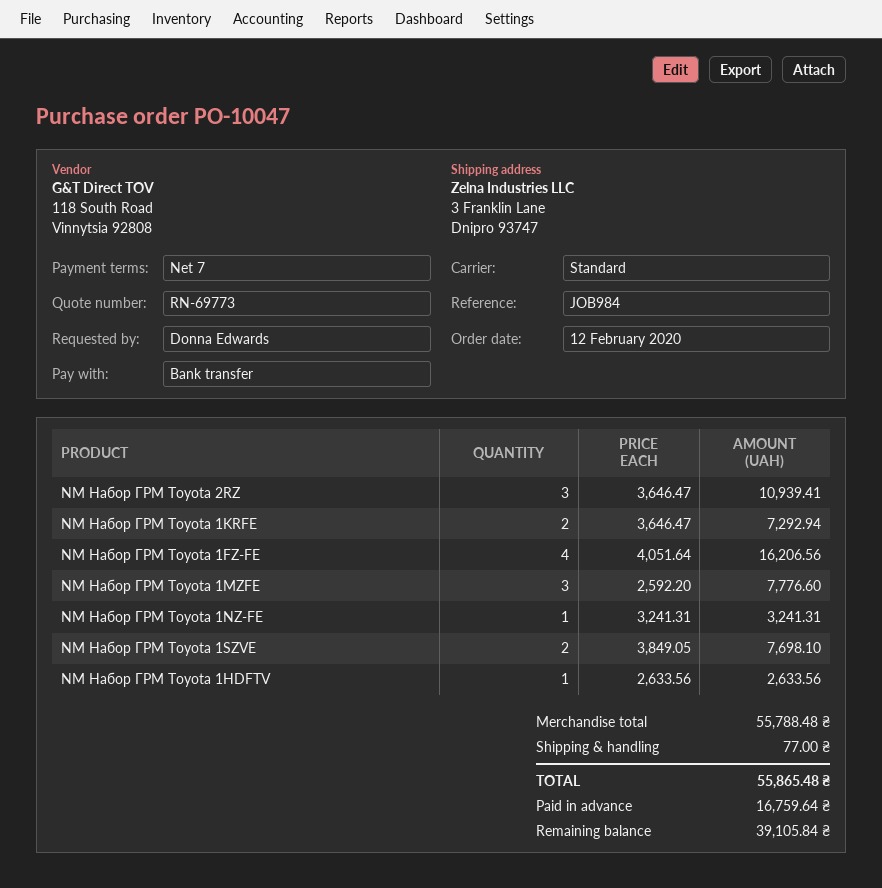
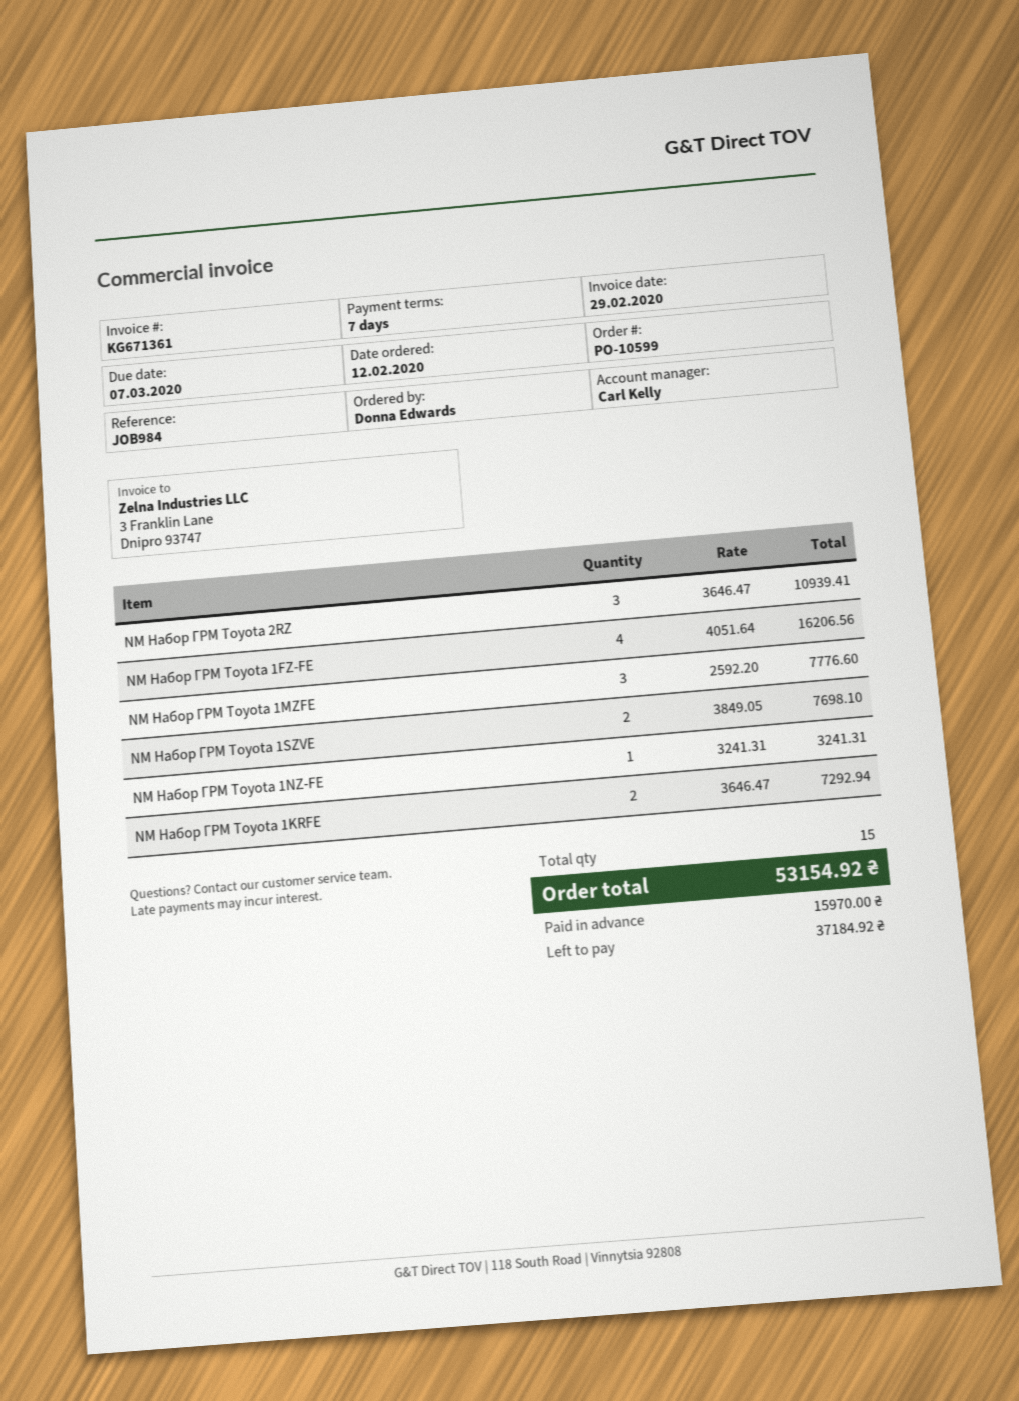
order number: PO-10047 -> PO-10599
NM Набор ГРМ Toyota 1HDFTV: 1 x 2633.56 = 2633.56 -> none
shipping: 77.00 -> none
total: 55865.48 -> 53154.92
deposit: 16759.64 -> 15970.00
balance: 39105.84 -> 37184.92

